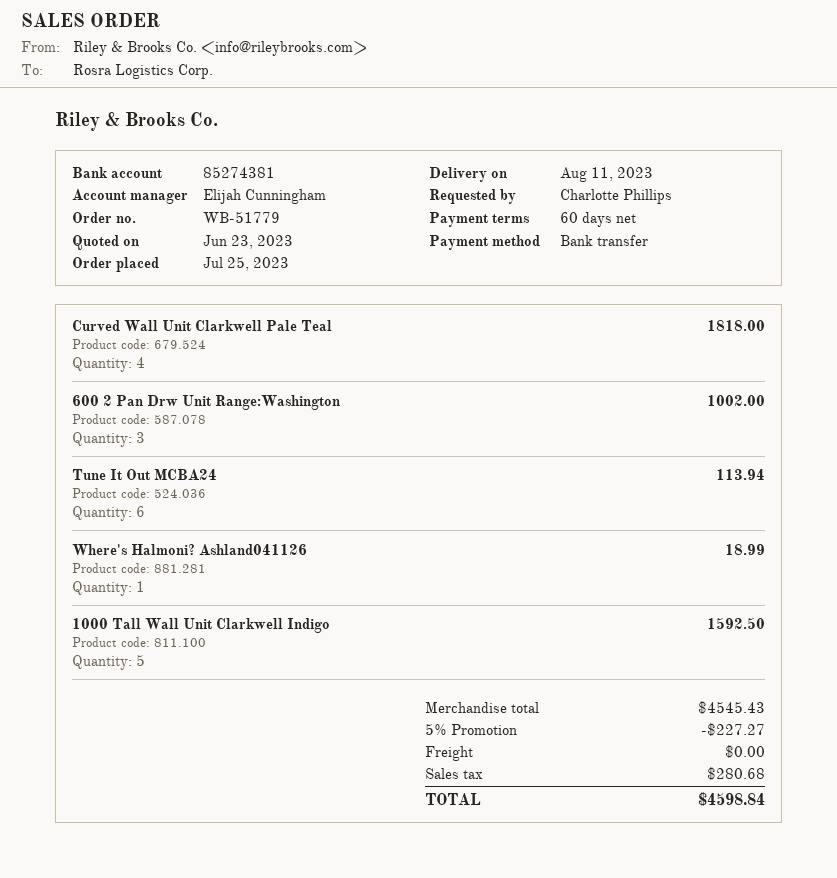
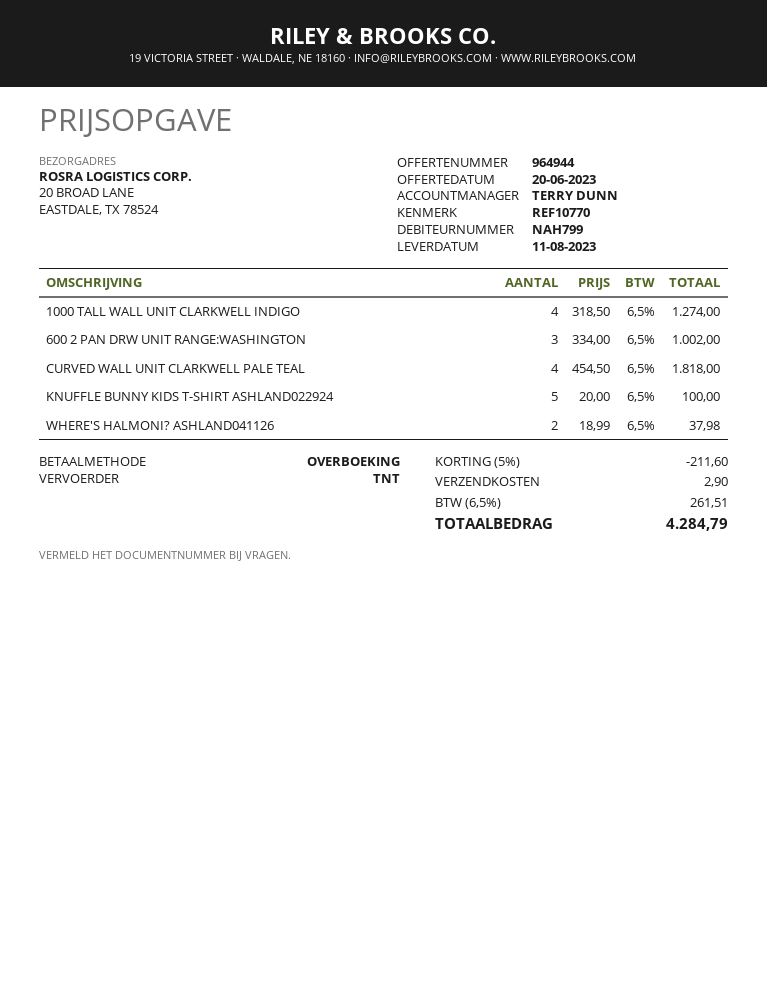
quote date: 2023-06-23 -> 2023-06-20
sales rep: Elijah Cunningham -> TERRY DUNN
Tune It Out MCBA24: 6 for 113.94 -> none
Where's Halmoni? Ashland041126: 1 for 18.99 -> 2 for 37.98
1000 Tall Wall Unit Clarkwell Indigo: 5 for 1592.50 -> 4 for 1274.00
KNUFFLE BUNNY KIDS T-SHIRT ASHLAND022924: none -> 5 for 100.00
discount: 5% = 227.27 -> 5% = 211.60
shipping: 0.00 -> 2.90
tax: 280.68 -> 261.51
total: 4598.84 -> 4284.79

